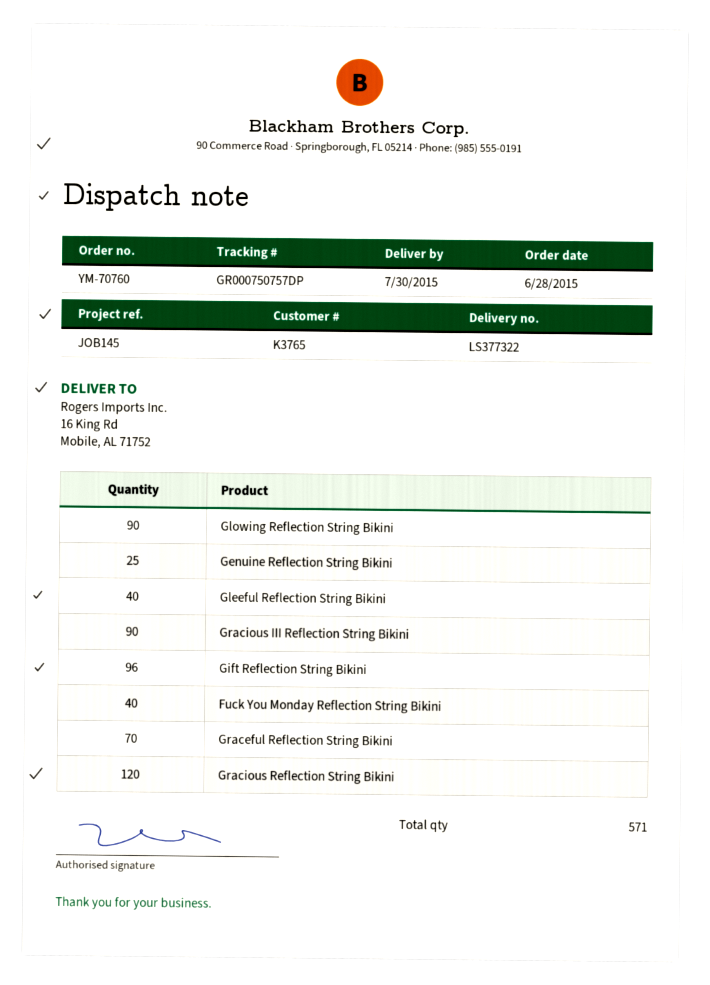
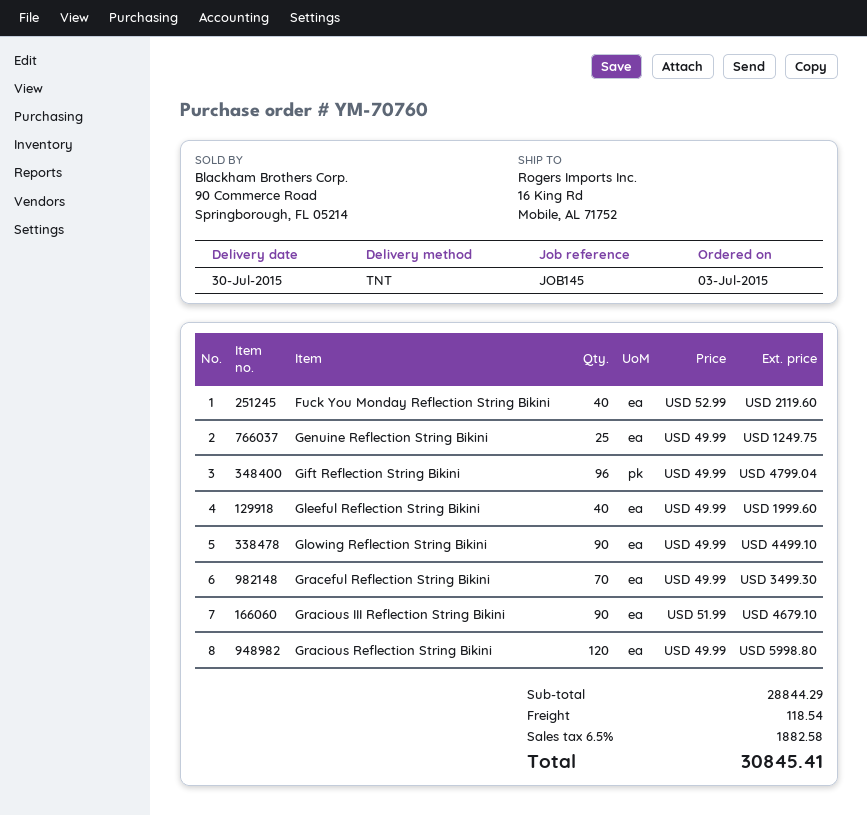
order date: 2015-06-28 -> 2015-07-03

